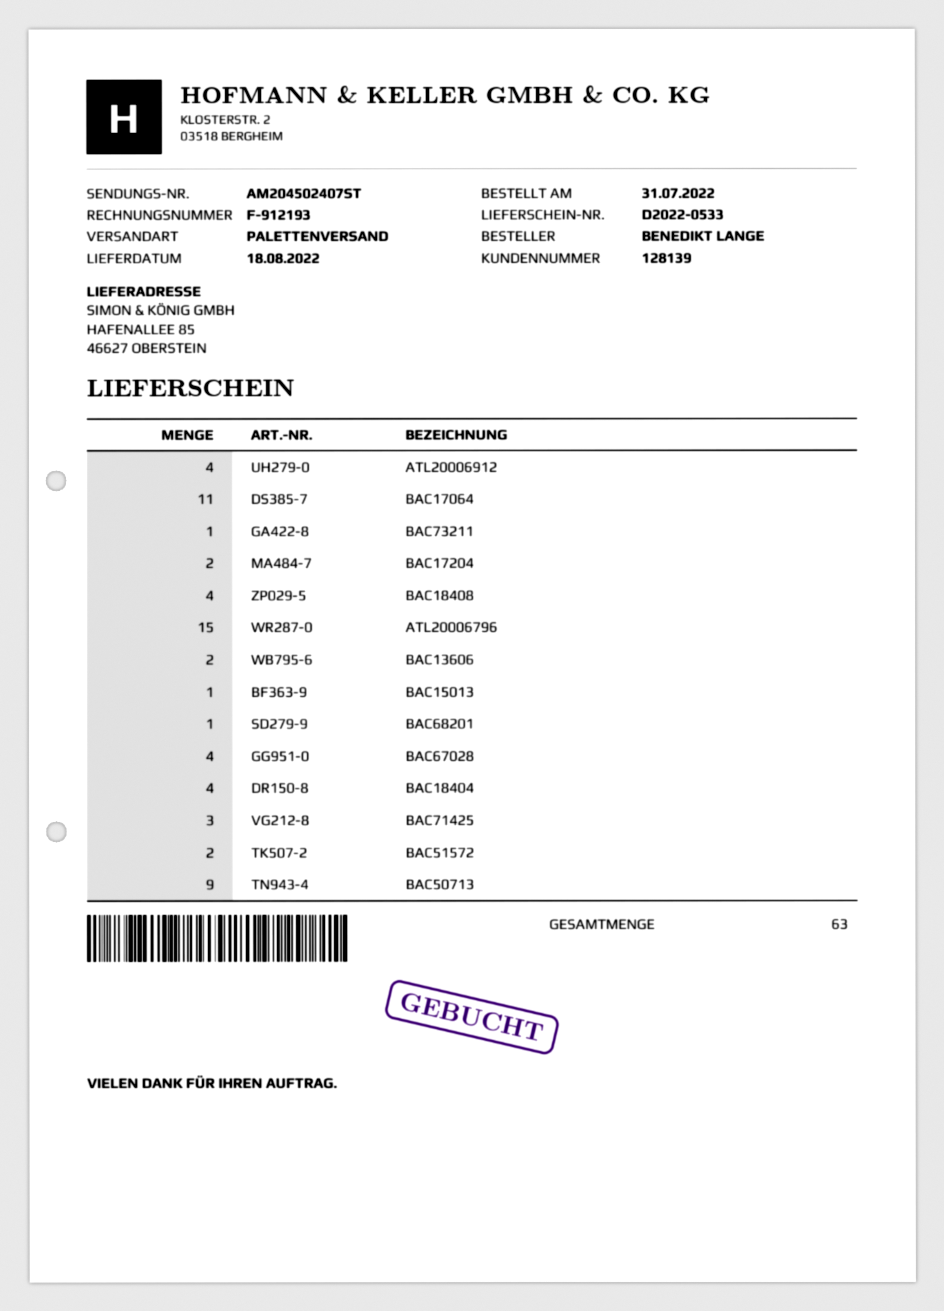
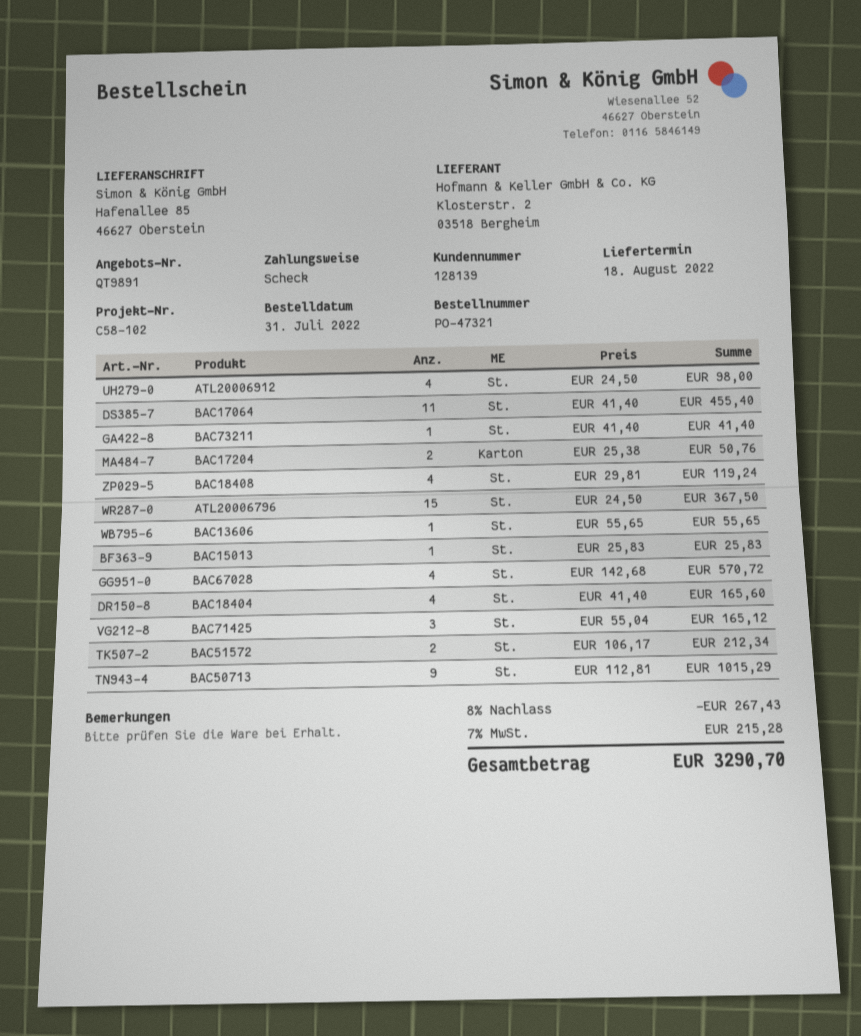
BAC13606: 2 -> 1
BAC68201: 1 -> none

